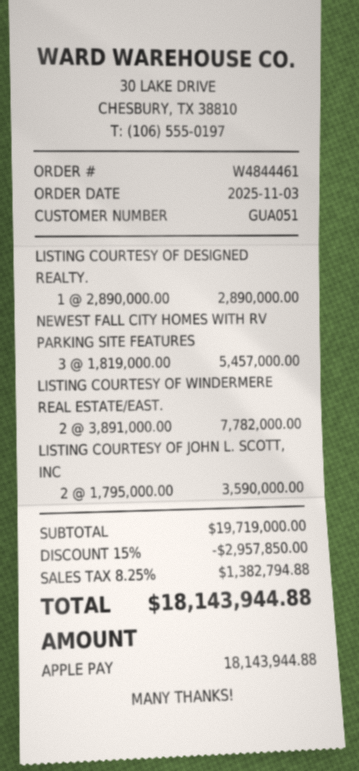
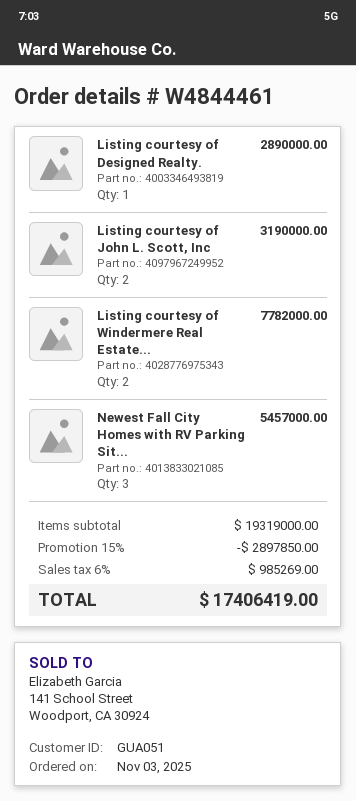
LISTING COURTESY OF JOHN L. SCOTT, INC: 2 for 3590000.00 -> 2 for 3190000.00
subtotal: 19719000.00 -> 19319000.00
discount: 15% = 2957850.00 -> 15% = 2897850.00
tax: 8.25% = 1382794.88 -> 6% = 985269.00
total: 18143944.88 -> 17406419.00

